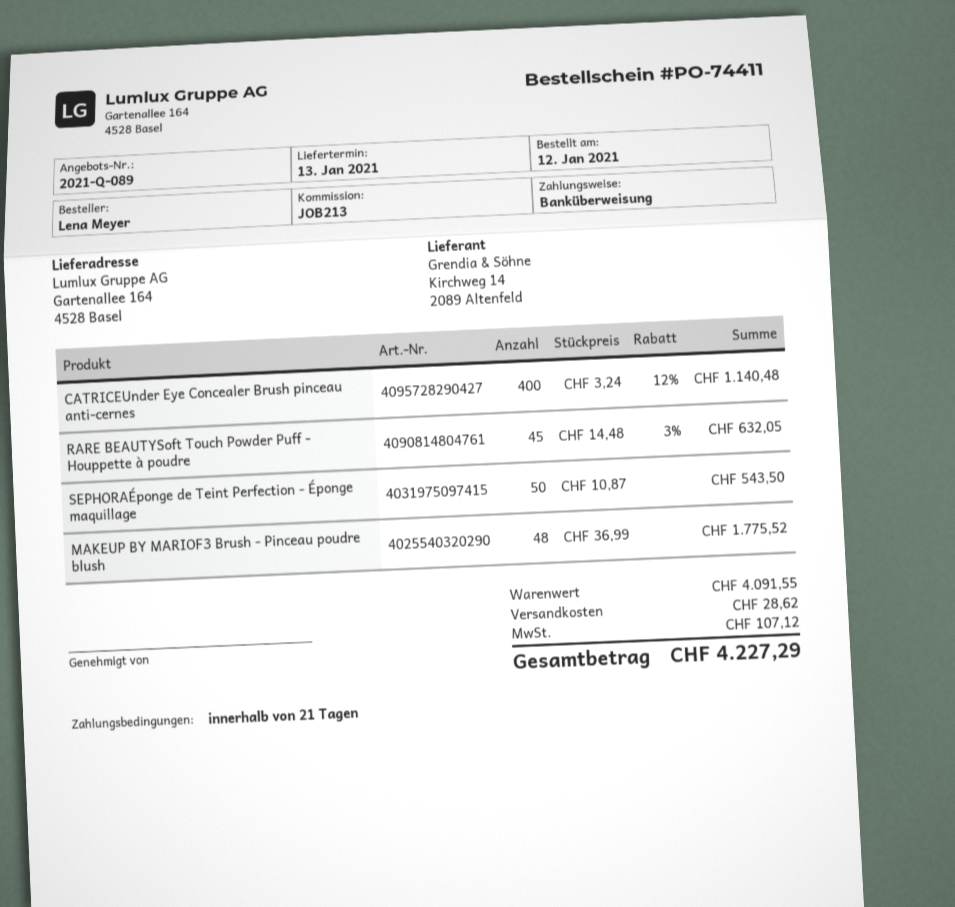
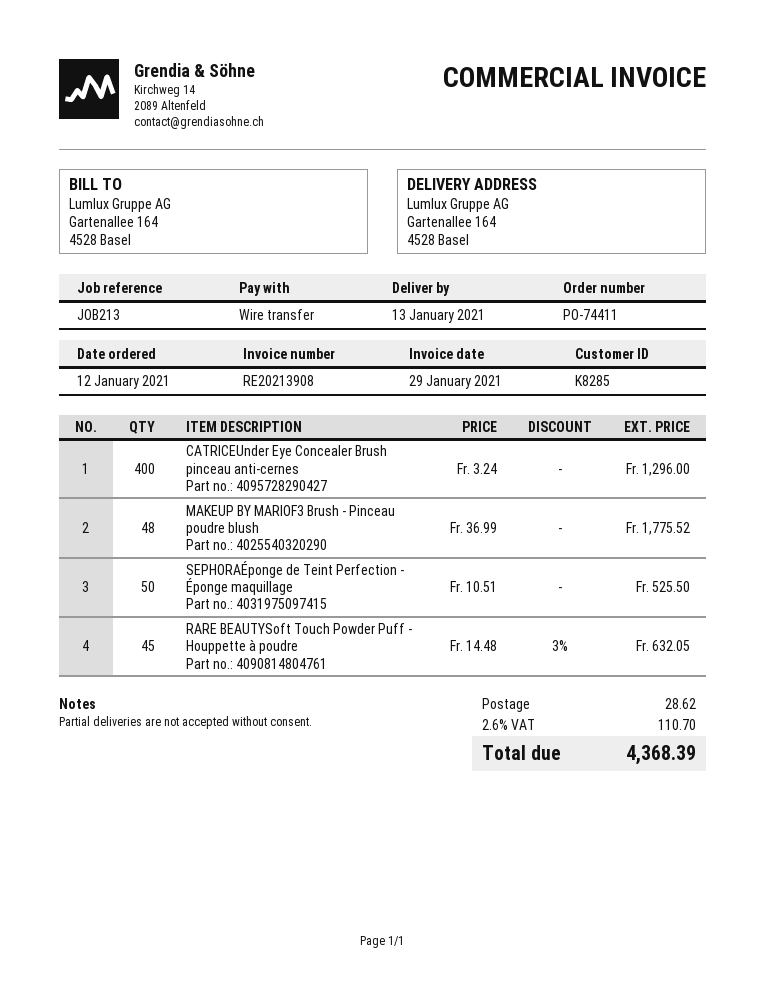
CATRICEUnder Eye Concealer Brush pinceau anti-cernes: 400 x 3.24 - 12% = 1140.48 -> 400 x 3.24 = 1296.00
SEPHORAÉponge de Teint Perfection - Éponge maquillage: 50 x 10.87 = 543.50 -> 50 x 10.51 = 525.50
tax: 107.12 -> 110.70
total: 4227.29 -> 4368.39

